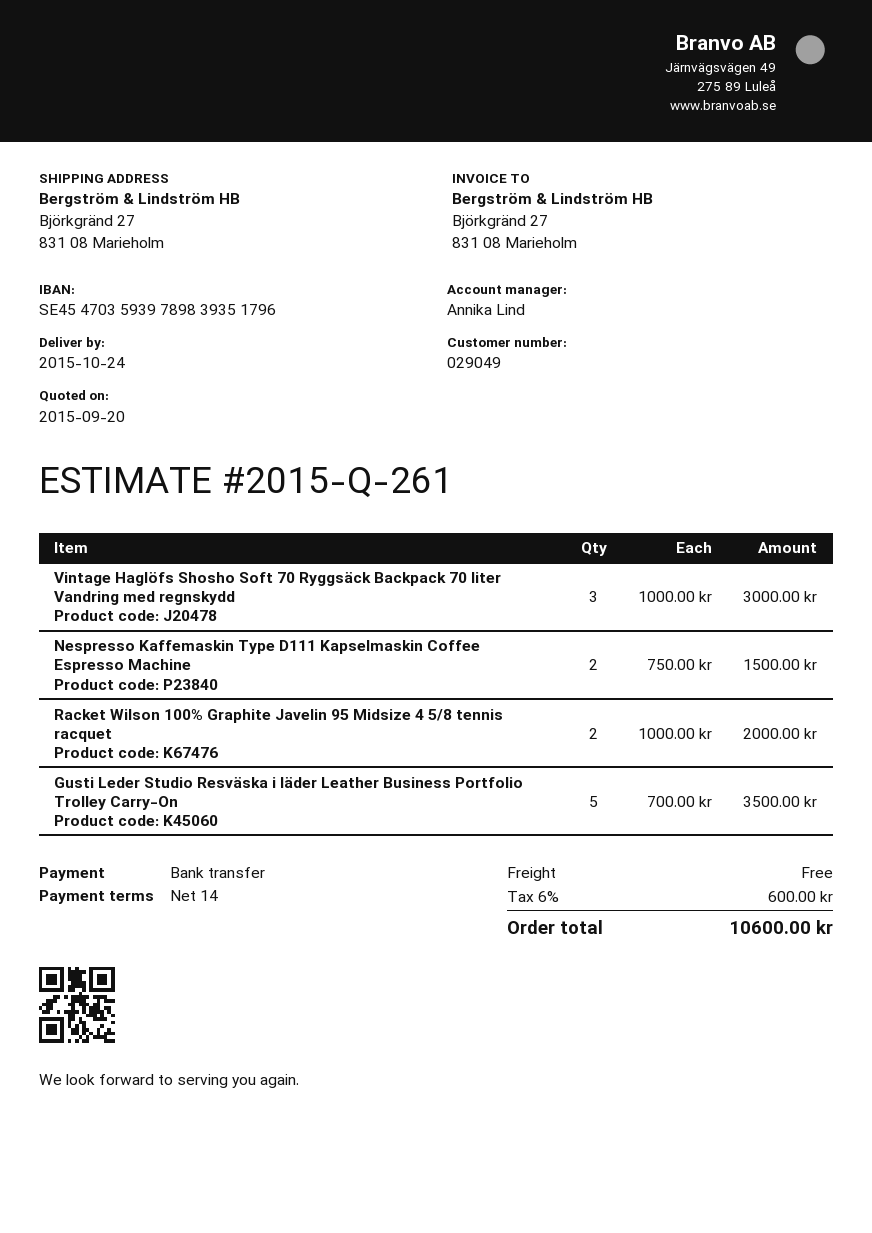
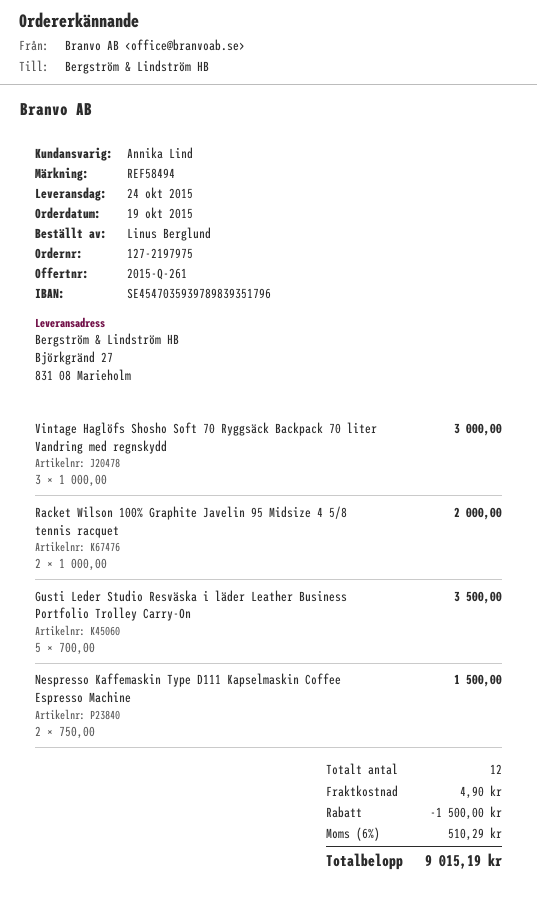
discount: none -> 1500.00
shipping: 0.00 -> 4.90
tax: 6% = 600.00 -> 6% = 510.29
total: 10600.00 -> 9015.19

